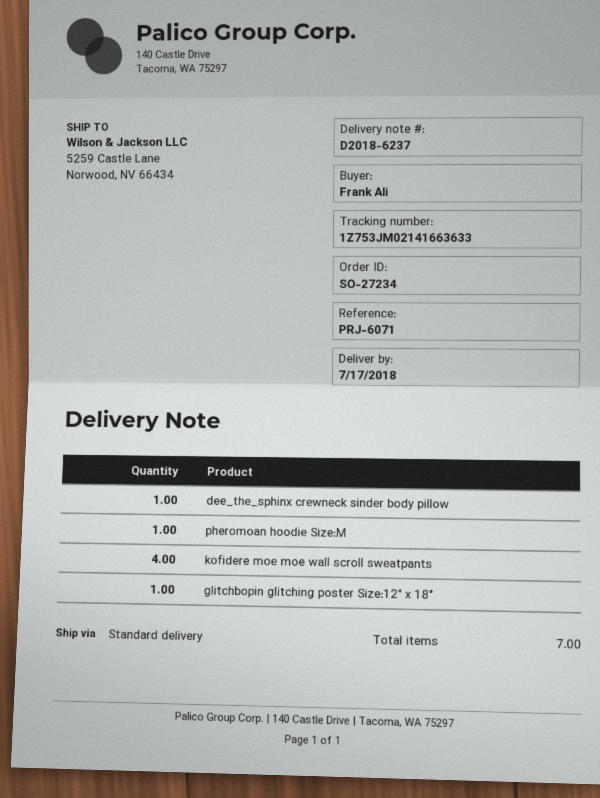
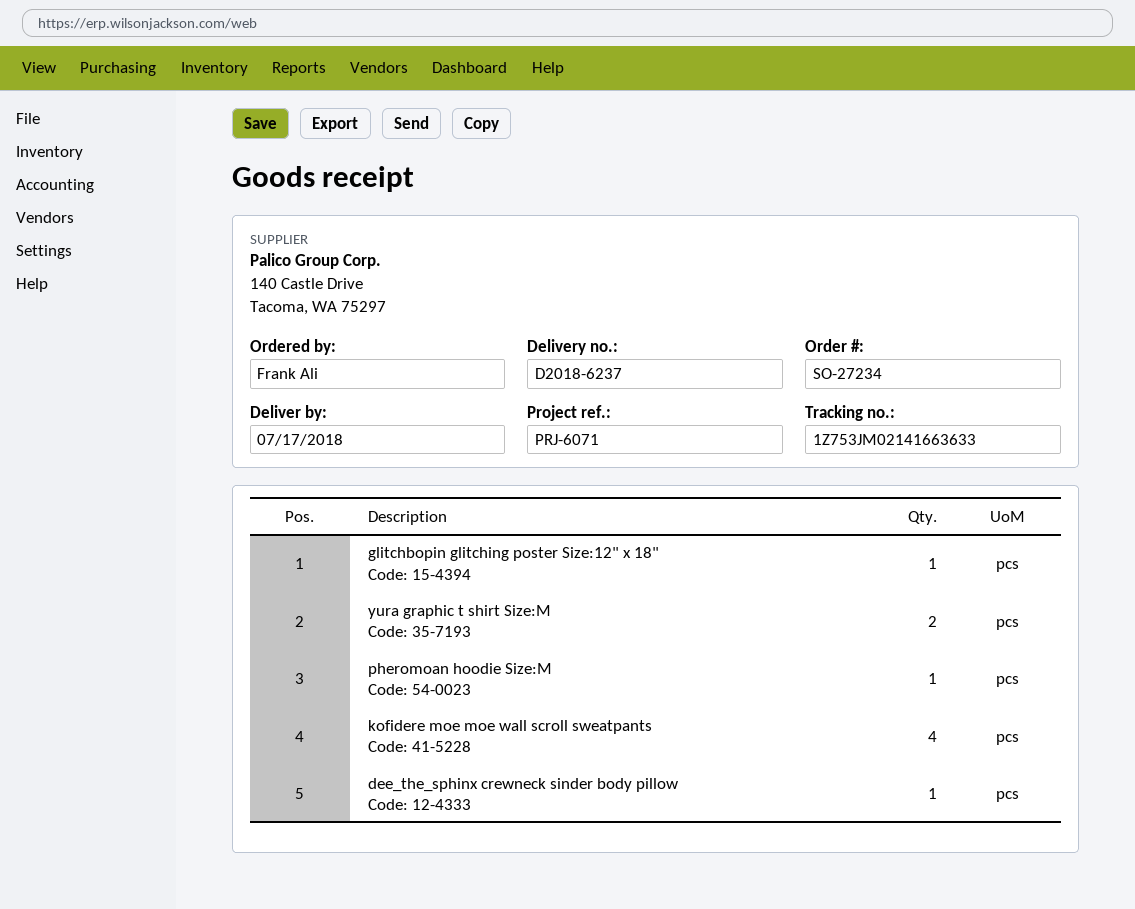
yura graphic t shirt Size:M: none -> 2

